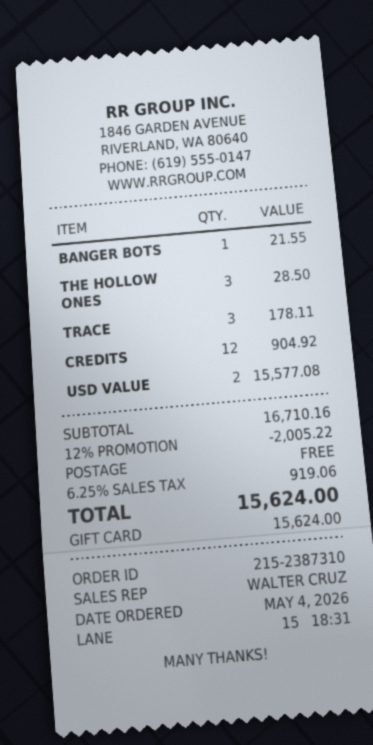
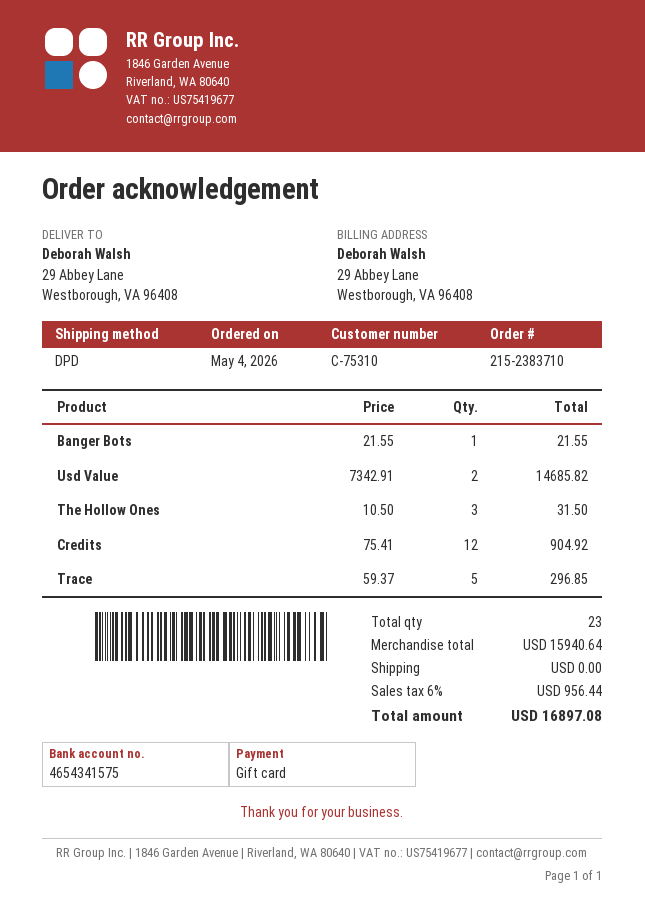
order number: 215-2387310 -> 215-2383710
THE HOLLOW ONES: 3 for 28.50 -> 3 for 31.50
TRACE: 3 for 178.11 -> 5 for 296.85
USD VALUE: 2 for 15577.08 -> 2 for 14685.82
subtotal: 16710.16 -> 15940.64
discount: 12% = 2005.22 -> none
tax: 6.25% = 919.06 -> 6% = 956.44
total: 15624.00 -> 16897.08

